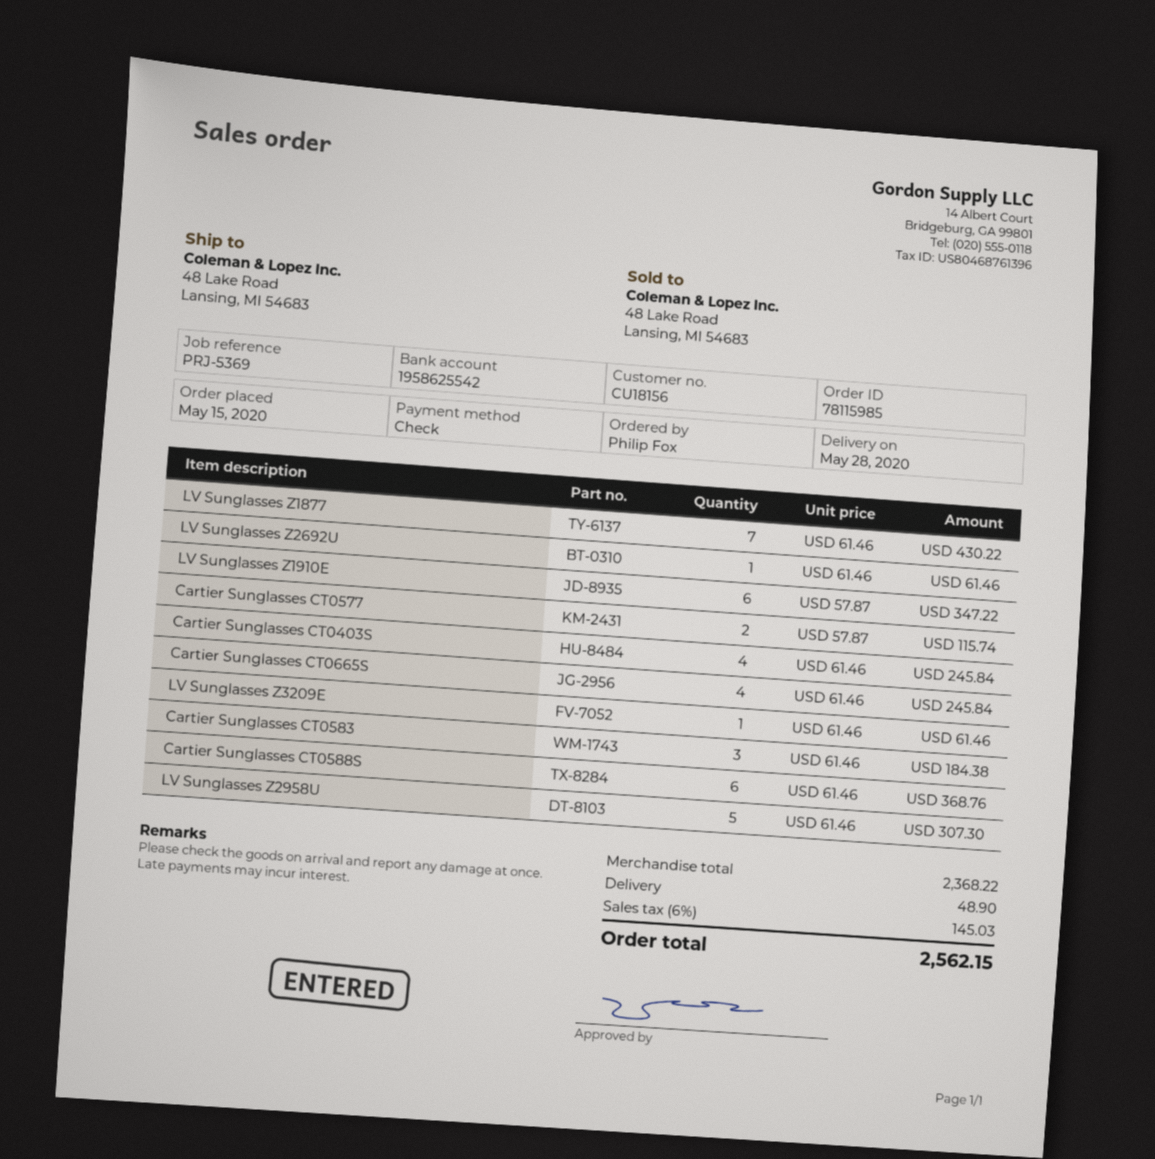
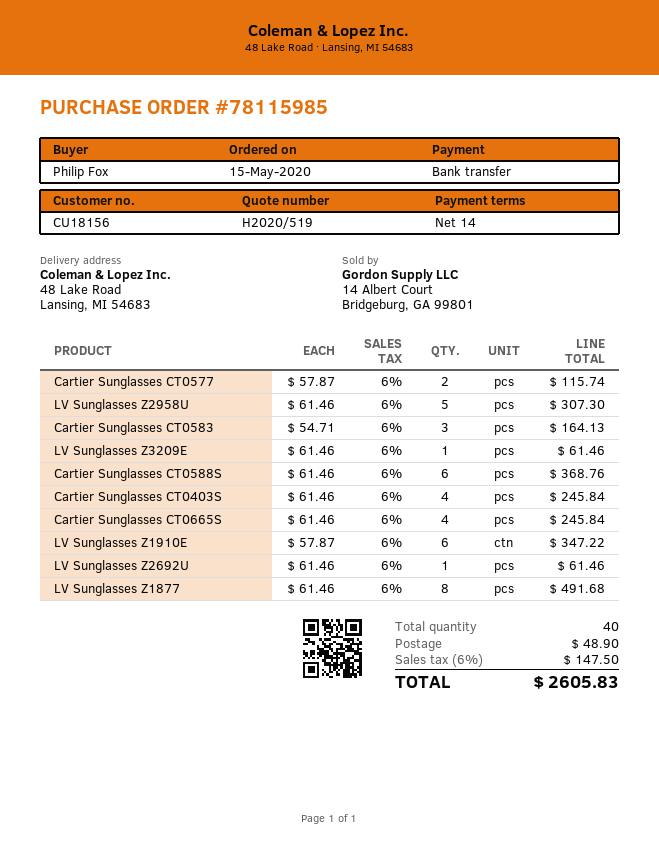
payment method: cheque -> bank transfer
LV Sunglasses Z1877: 7 x 61.46 = 430.22 -> 8 x 61.46 = 491.68
Cartier Sunglasses CT0583: 3 x 61.46 = 184.38 -> 3 x 54.71 = 164.13
tax: 6% = 145.03 -> 6% = 147.50
total: 2562.15 -> 2605.83

